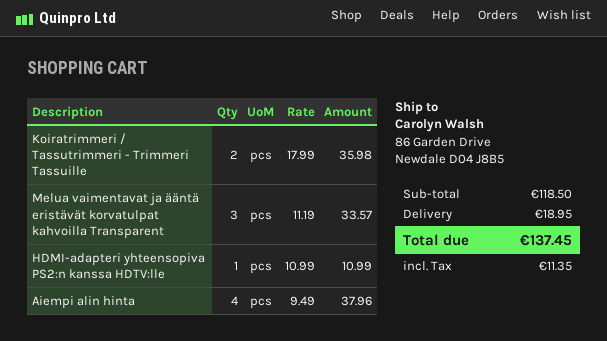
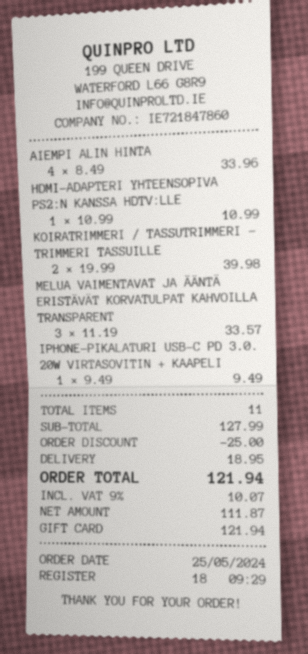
Koiratrimmeri / Tassutrimmeri - Trimmeri Tassuille: 2 x 17.99 = 35.98 -> 2 x 19.99 = 39.98
Aiempi alin hinta: 4 x 9.49 = 37.96 -> 4 x 8.49 = 33.96
IPHONE-PIKALATURI USB-C PD 3.0. 20W VIRTASOVITIN + KAAPELI: none -> 1 x 9.49 = 9.49
subtotal: 118.50 -> 127.99
discount: none -> 25.00
tax: 11.35 -> 10.07
total: 137.45 -> 121.94

